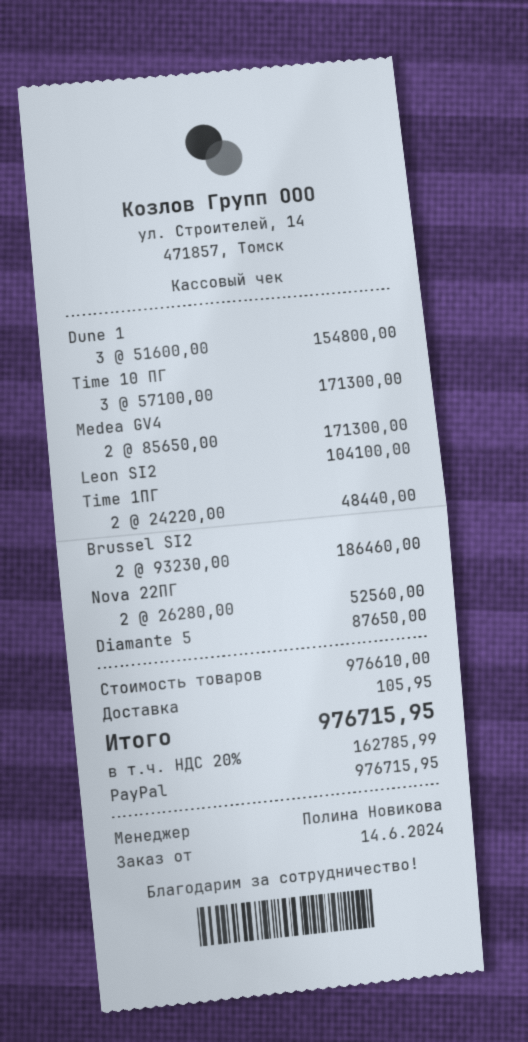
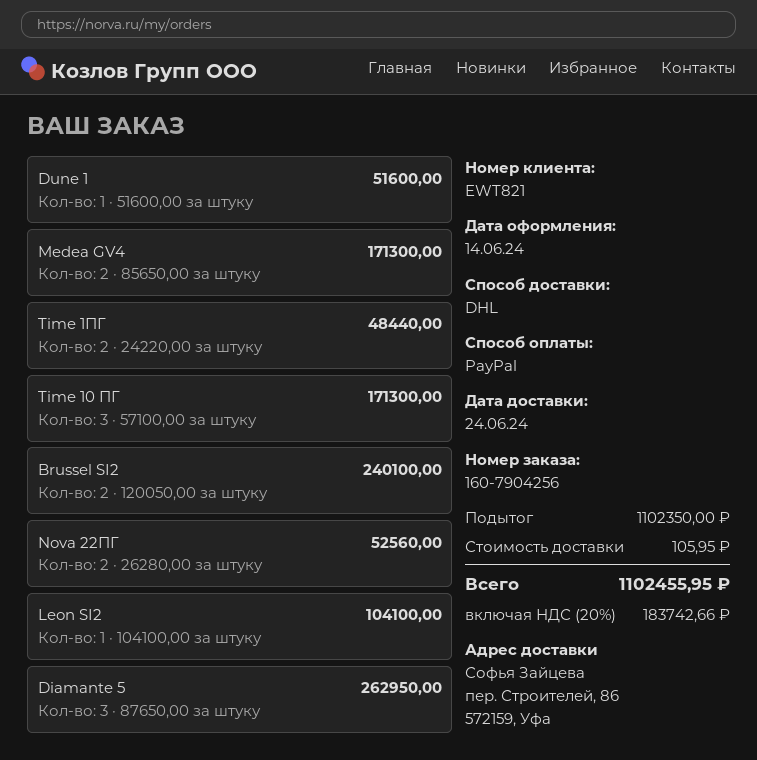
Dune 1: 3 x 51600.00 = 154800.00 -> 1 x 51600.00 = 51600.00
Brussel SI2: 2 x 93230.00 = 186460.00 -> 2 x 120050.00 = 240100.00
Diamante 5: 1 x 87650.00 = 87650.00 -> 3 x 87650.00 = 262950.00
subtotal: 976610.00 -> 1102350.00
tax: 20% = 162785.99 -> 20% = 183742.66
total: 976715.95 -> 1102455.95

